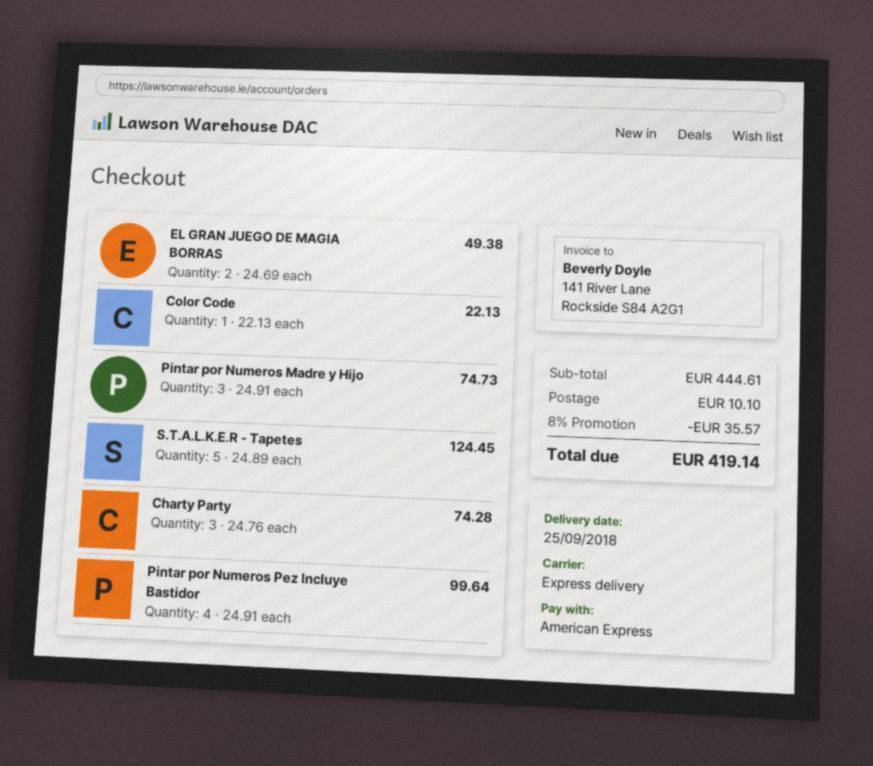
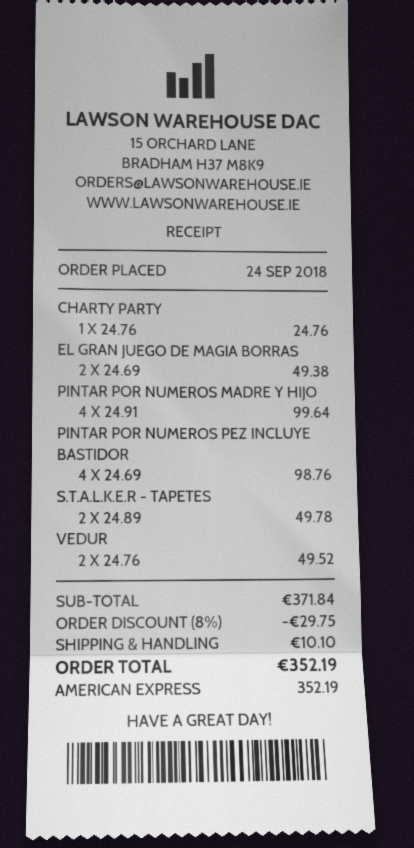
Color Code: 1 x 22.13 = 22.13 -> none
Pintar por Numeros Madre y Hijo: 3 x 24.91 = 74.73 -> 4 x 24.91 = 99.64
S.T.A.L.K.E.R - Tapetes: 5 x 24.89 = 124.45 -> 2 x 24.89 = 49.78
Charty Party: 3 x 24.76 = 74.28 -> 1 x 24.76 = 24.76
Pintar por Numeros Pez Incluye Bastidor: 4 x 24.91 = 99.64 -> 4 x 24.69 = 98.76
VEDUR: none -> 2 x 24.76 = 49.52
subtotal: 444.61 -> 371.84
discount: 8% = 35.57 -> 8% = 29.75
total: 419.14 -> 352.19

